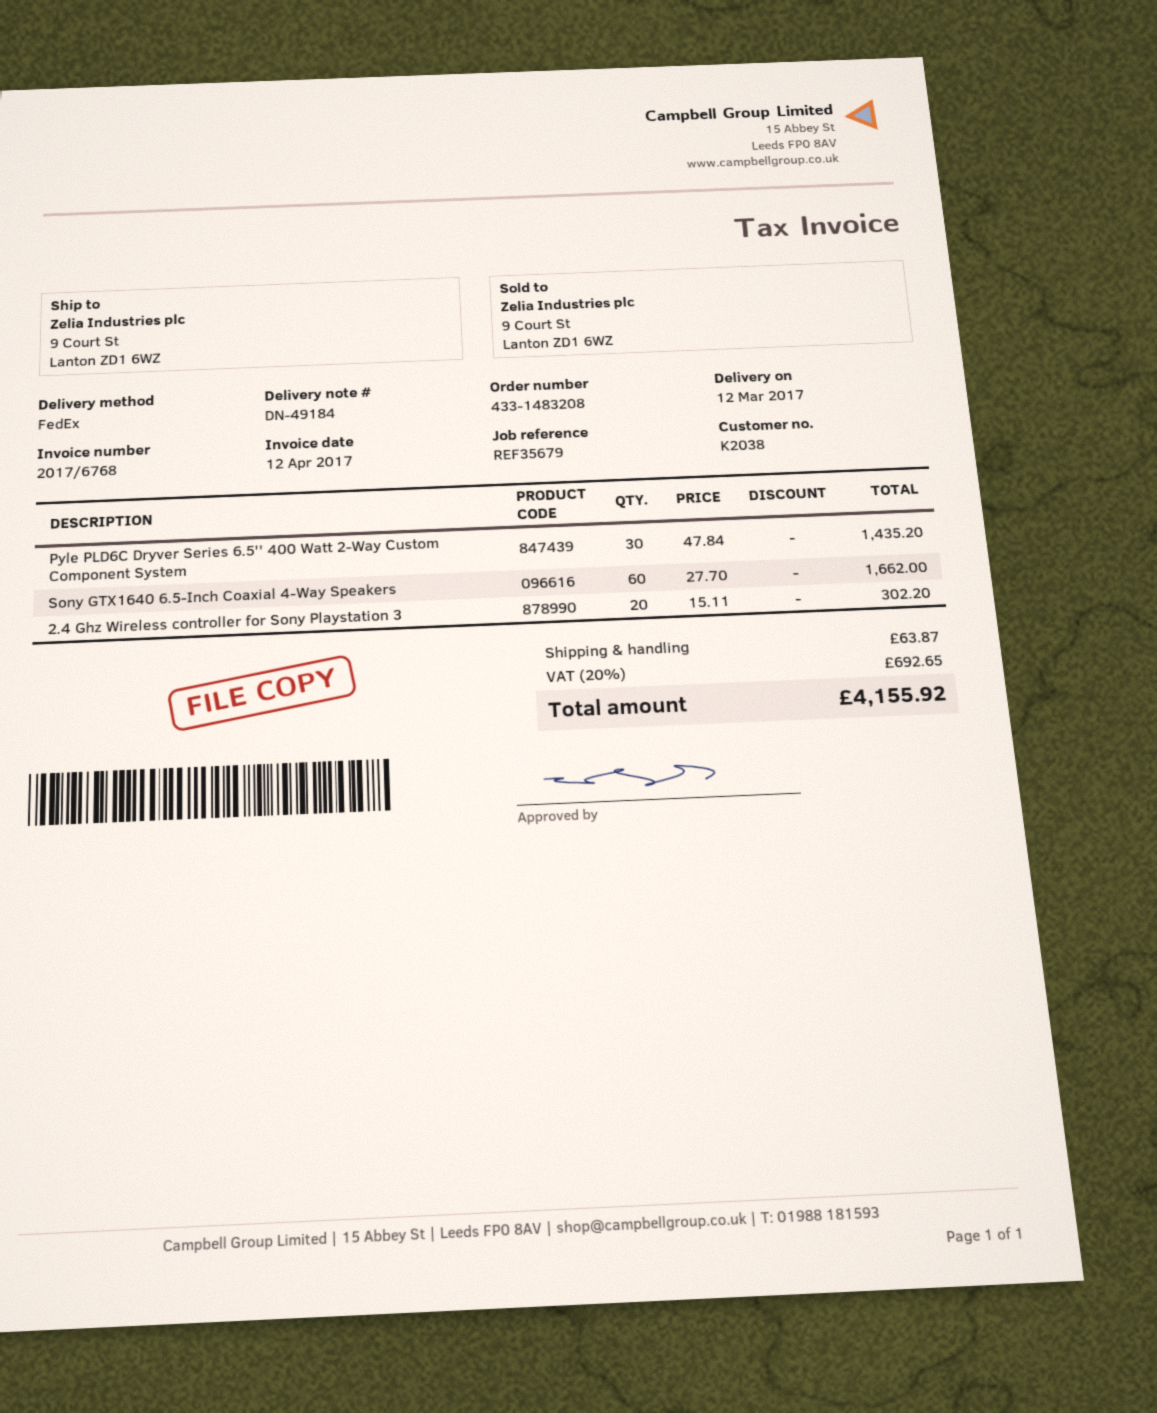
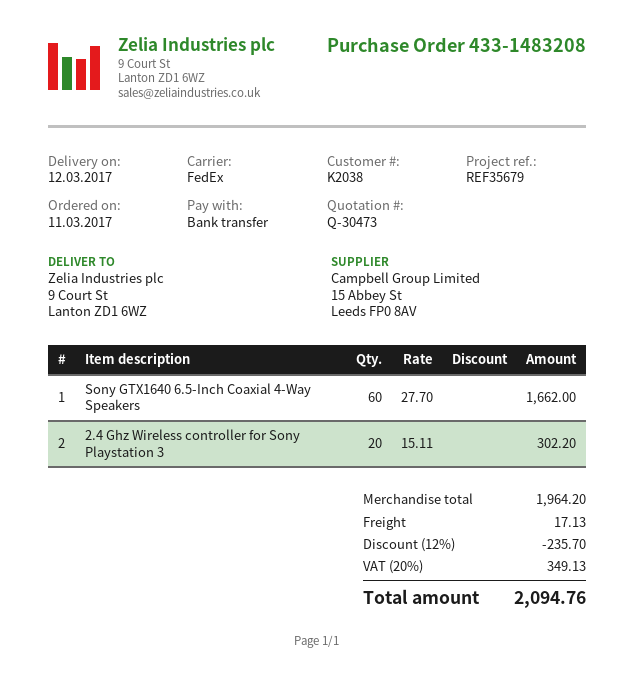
Pyle PLD6C Dryver Series 6.5'' 400 Watt 2-Way Custom Component System: 30 x 47.84 = 1435.20 -> none
discount: none -> 12% = 235.70
shipping: 63.87 -> 17.13
tax: 20% = 692.65 -> 20% = 349.13
total: 4155.92 -> 2094.76

